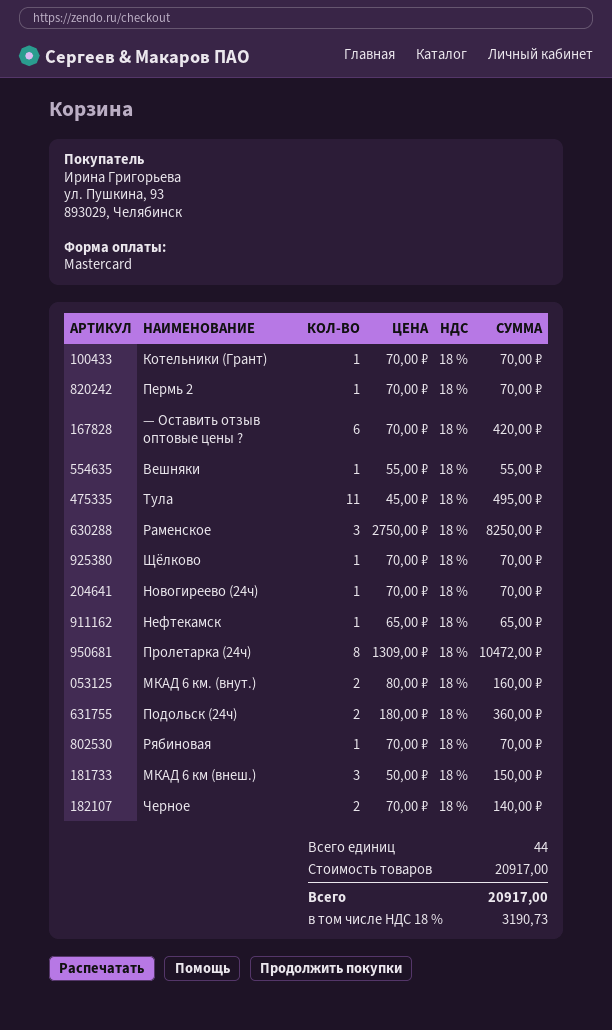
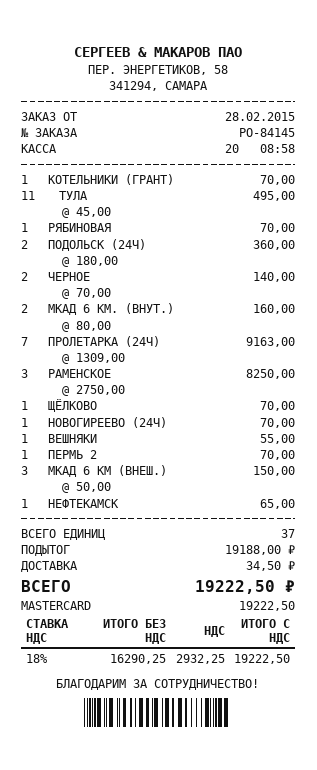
— Оставить отзыв оптовые цены ?: 6 x 70.00 = 420.00 -> none
Пролетарка (24ч): 8 x 1309.00 = 10472.00 -> 7 x 1309.00 = 9163.00
total quantity: 44 -> 37
subtotal: 20917.00 -> 19188.00
shipping: none -> 34.50
tax: 18% = 3190.73 -> 18% = 2932.25
total: 20917.00 -> 19222.50

